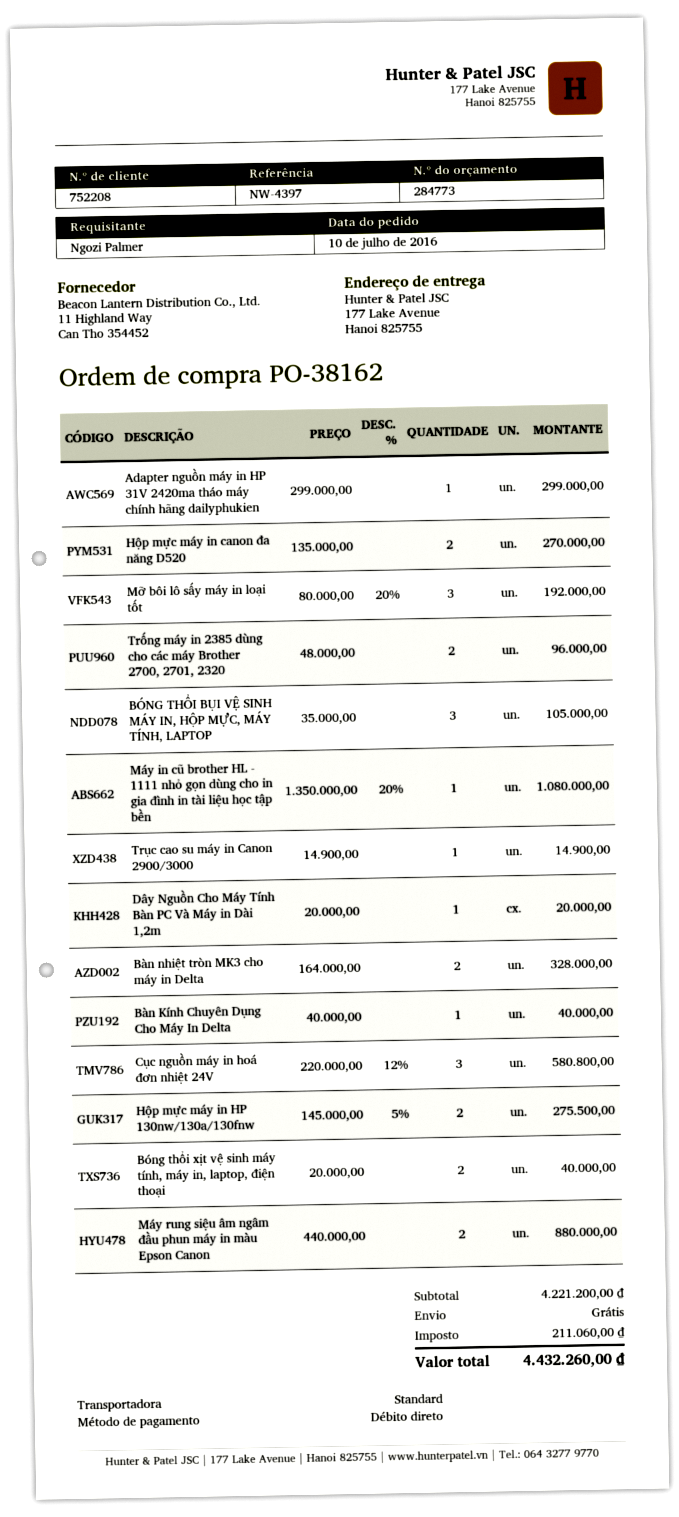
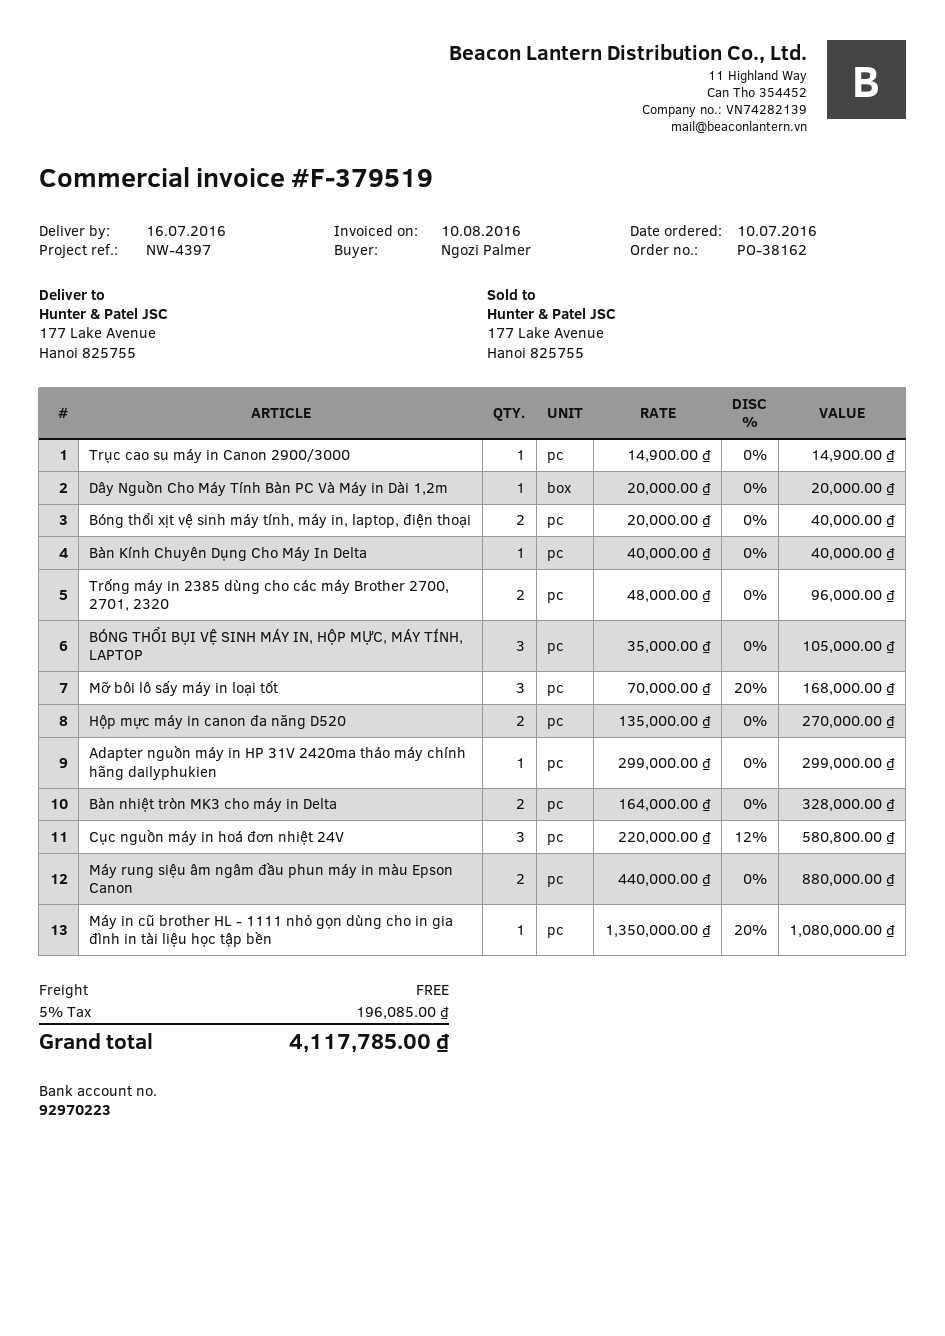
Mỡ bôi lô sấy máy in loại tốt: 3 x 80000.00 - 20% = 192000.00 -> 3 x 70000.00 - 20% = 168000.00
Hộp mực máy in HP 130nw/130a/130fnw: 2 x 145000.00 - 5% = 275500.00 -> none
tax: 211060.00 -> 196085.00
total: 4432260.00 -> 4117785.00

